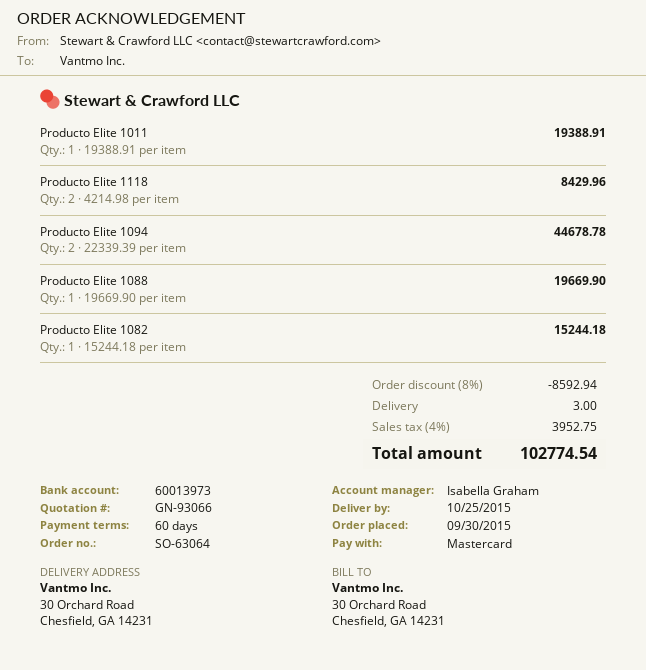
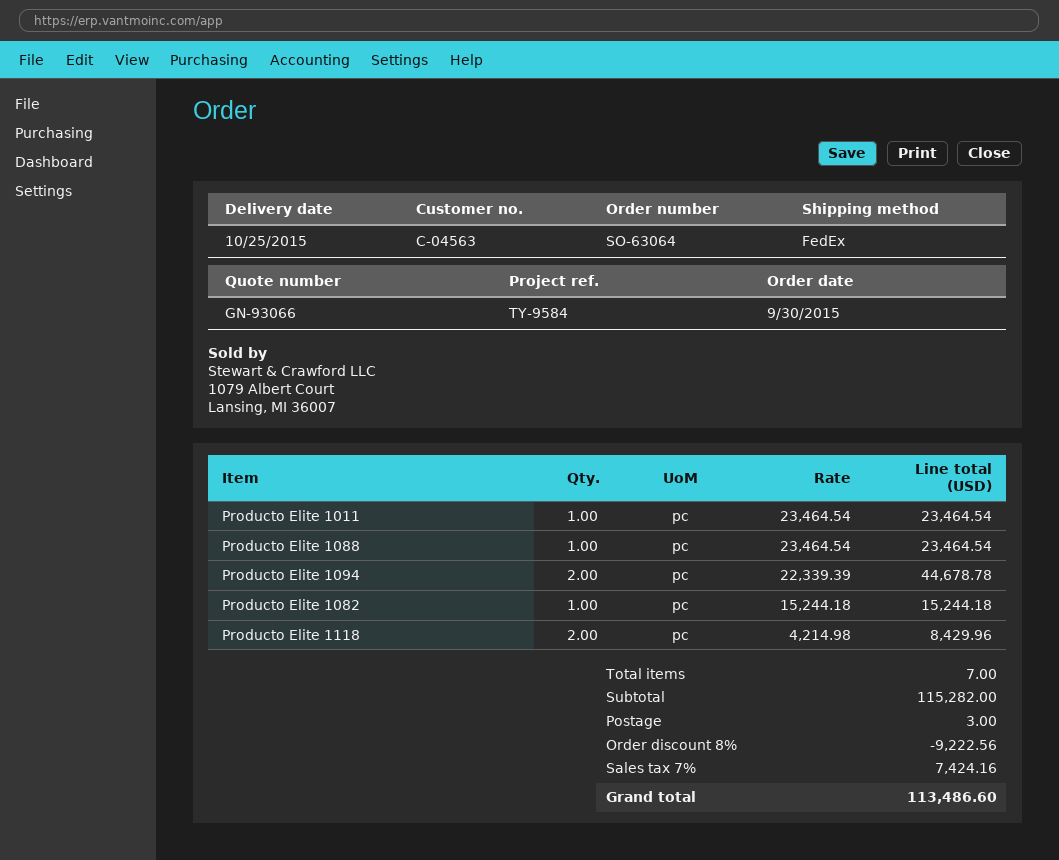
Producto Elite 1011: 1 x 19388.91 = 19388.91 -> 1 x 23464.54 = 23464.54
Producto Elite 1088: 1 x 19669.90 = 19669.90 -> 1 x 23464.54 = 23464.54
discount: 8% = 8592.94 -> 8% = 9222.56
tax: 4% = 3952.75 -> 7% = 7424.16
total: 102774.54 -> 113486.60

